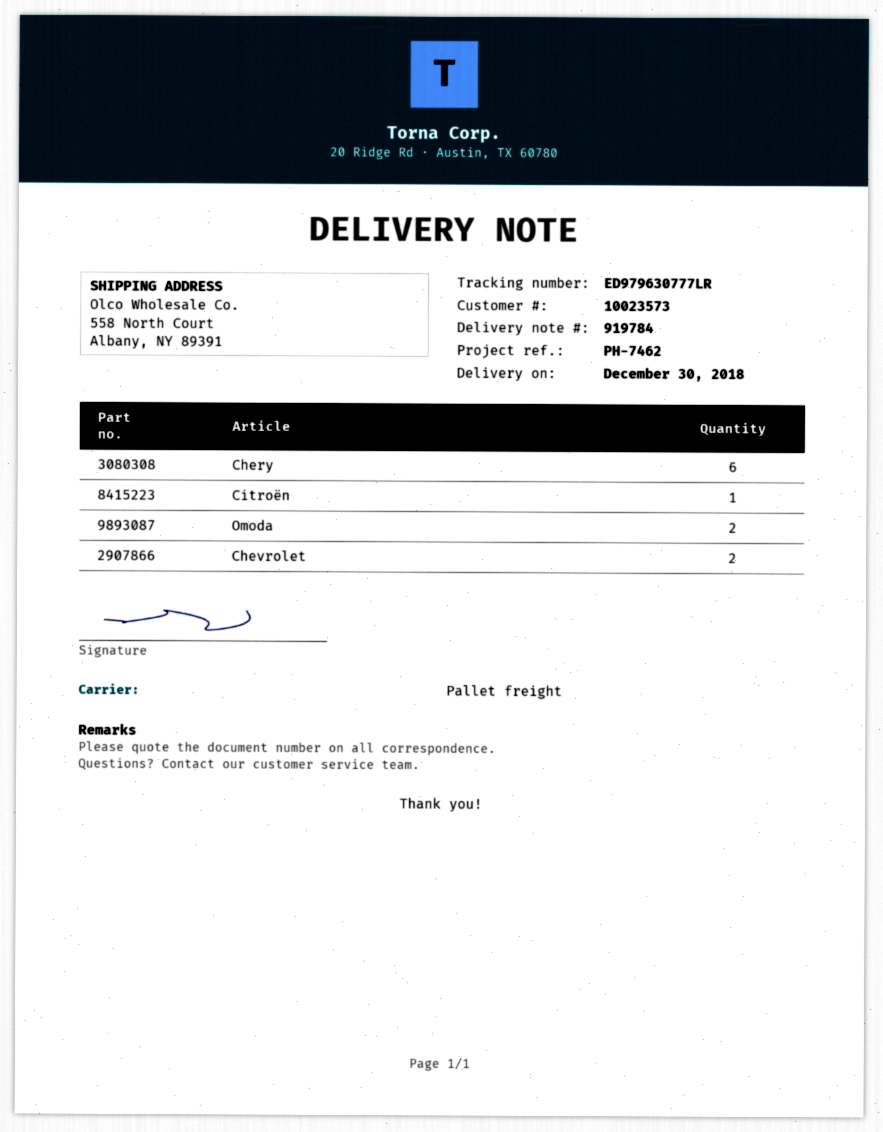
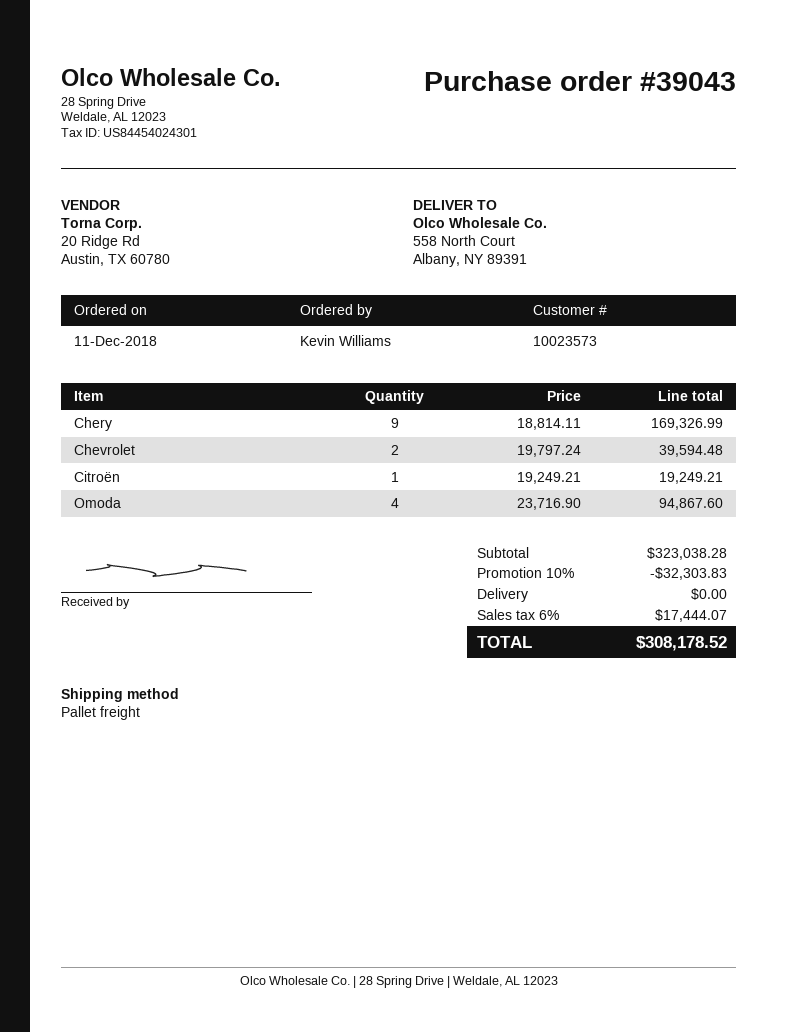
Chery: 6 -> 9
Omoda: 2 -> 4

